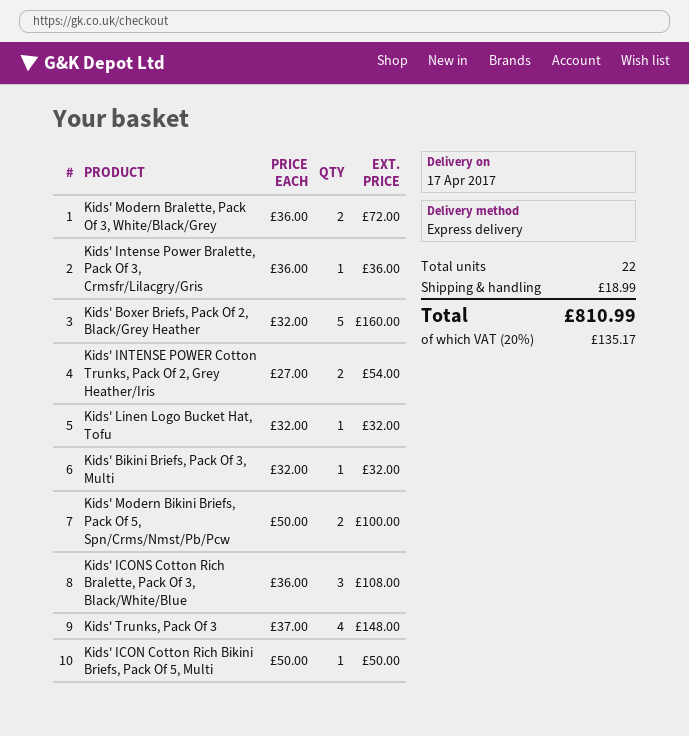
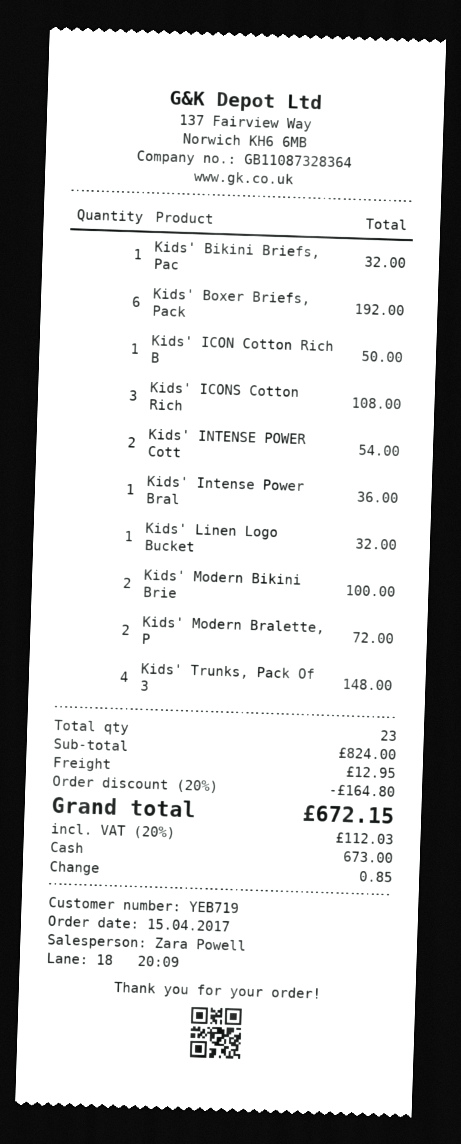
Kids' Boxer Briefs, Pack Of 2, Black/Grey Heather: 5 for 160.00 -> 6 for 192.00
total quantity: 22 -> 23
discount: none -> 20% = 164.80
shipping: 18.99 -> 12.95
tax: 20% = 135.17 -> 20% = 112.03
total: 810.99 -> 672.15

